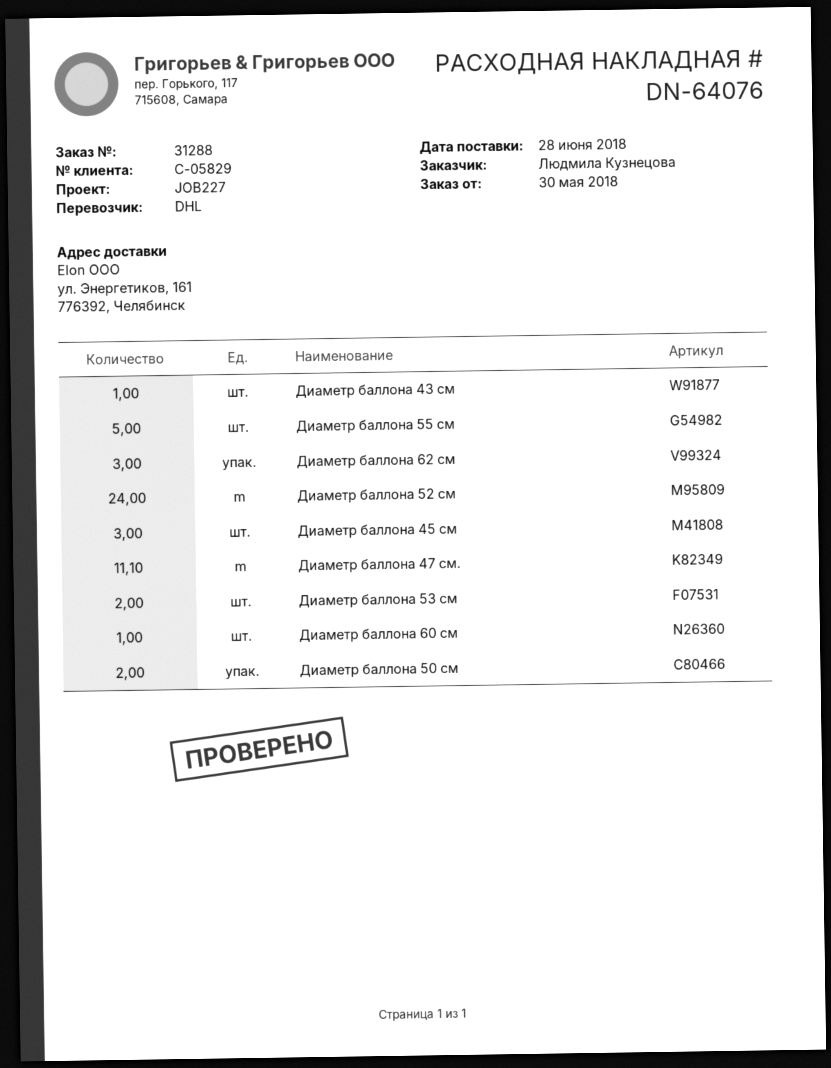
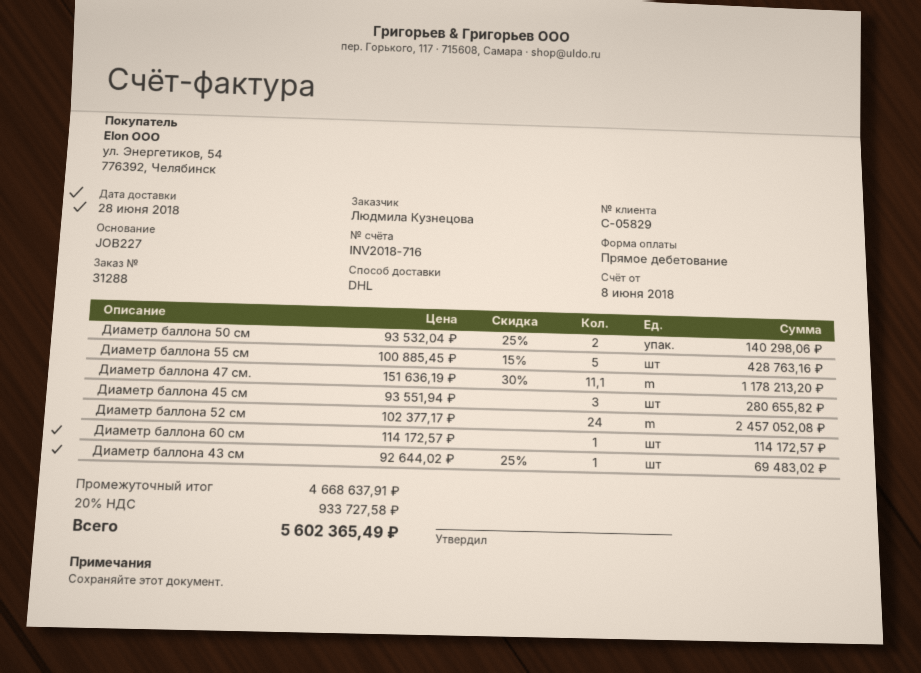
Диаметр баллона 62 см: 3 -> none
Диаметр баллона 53 см: 2 -> none

